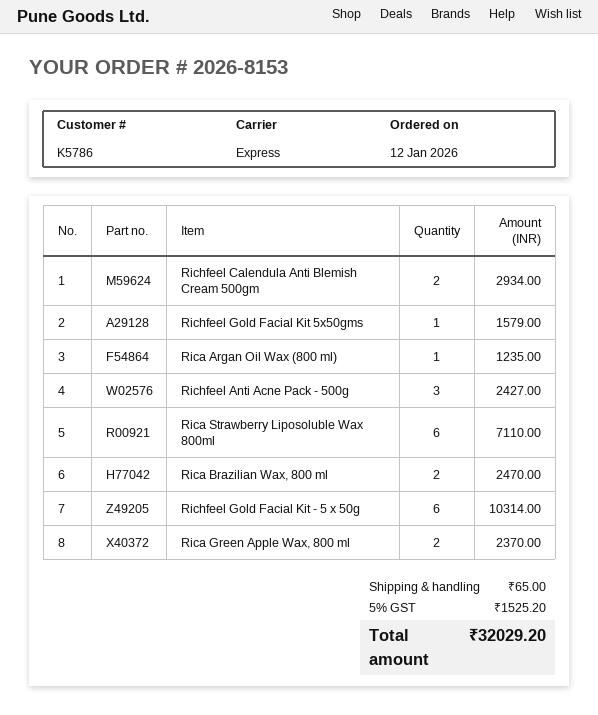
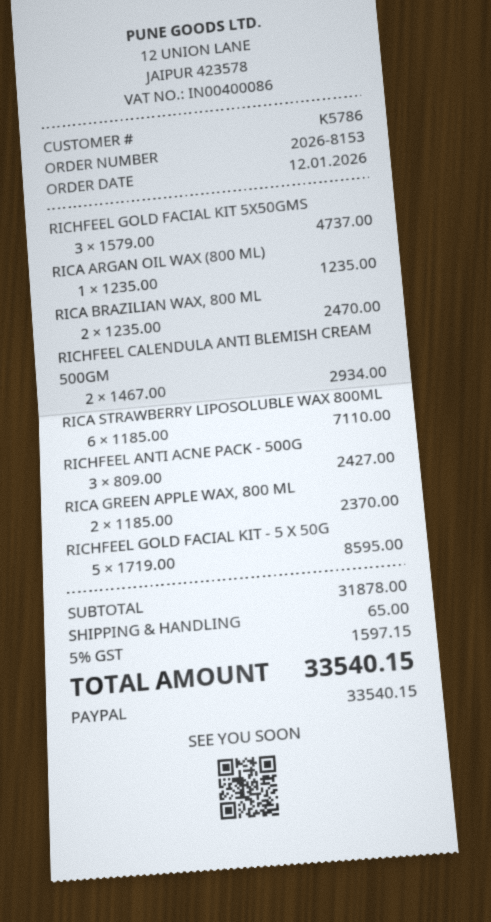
Richfeel Gold Facial Kit 5x50gms: 1 for 1579.00 -> 3 for 4737.00
Richfeel Gold Facial Kit - 5 x 50g: 6 for 10314.00 -> 5 for 8595.00
tax: 5% = 1525.20 -> 5% = 1597.15
total: 32029.20 -> 33540.15

